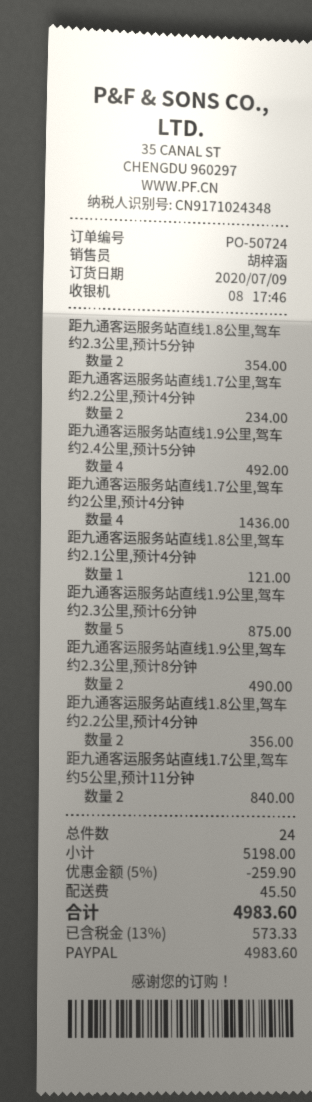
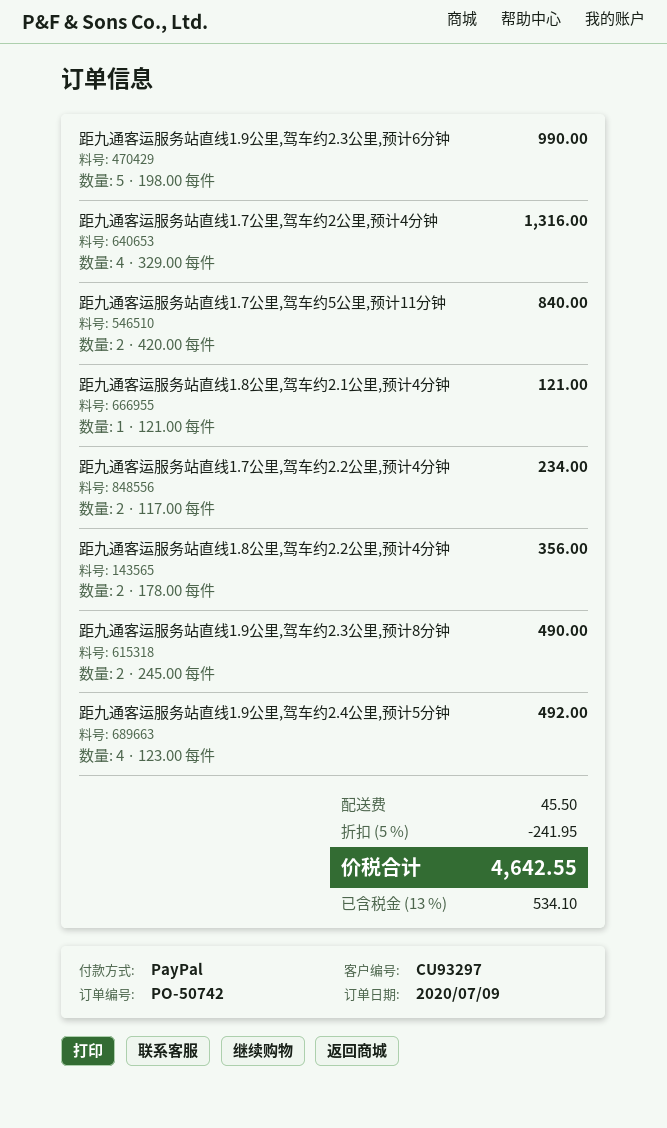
order number: PO-50724 -> PO-50742
距九通客运服务站直线1.8公里,驾车约2.3公里,预计5分钟: 2 for 354.00 -> none
距九通客运服务站直线1.7公里,驾车约2公里,预计4分钟: 4 for 1436.00 -> 4 for 1316.00
距九通客运服务站直线1.9公里,驾车约2.3公里,预计6分钟: 5 for 875.00 -> 5 for 990.00
discount: 5% = 259.90 -> 5% = 241.95
tax: 13% = 573.33 -> 13% = 534.10
total: 4983.60 -> 4642.55

